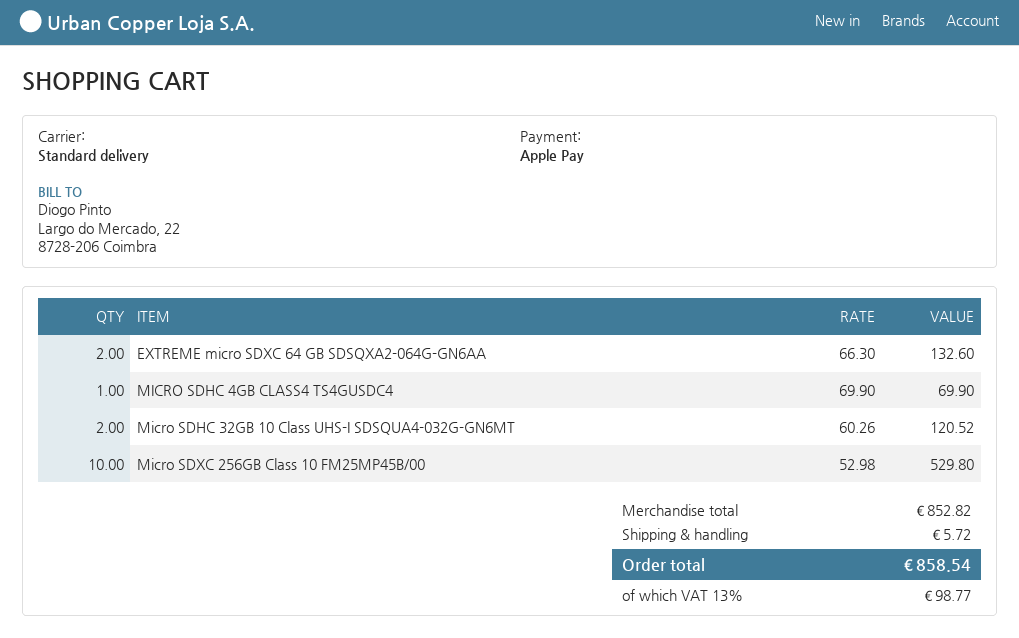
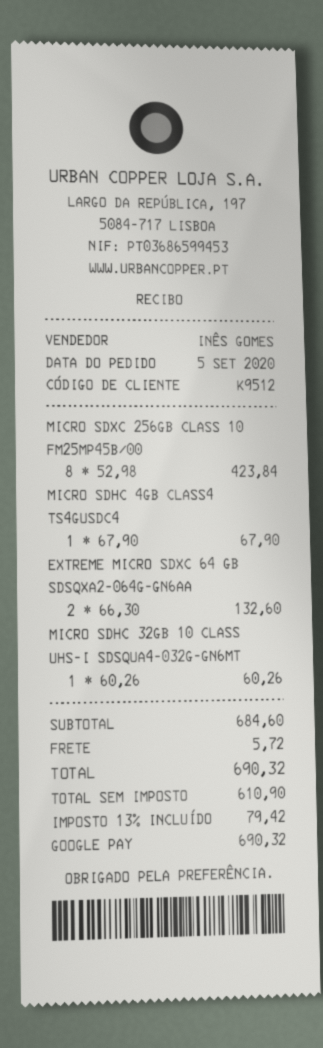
payment method: Apple Pay -> Google Pay
MICRO SDHC 4GB CLASS4 TS4GUSDC4: 1 x 69.90 = 69.90 -> 1 x 67.90 = 67.90
Micro SDHC 32GB 10 Class UHS-I SDSQUA4-032G-GN6MT: 2 x 60.26 = 120.52 -> 1 x 60.26 = 60.26
Micro SDXC 256GB Class 10 FM25MP45B/00: 10 x 52.98 = 529.80 -> 8 x 52.98 = 423.84
subtotal: 852.82 -> 684.60
tax: 13% = 98.77 -> 13% = 79.42
total: 858.54 -> 690.32

